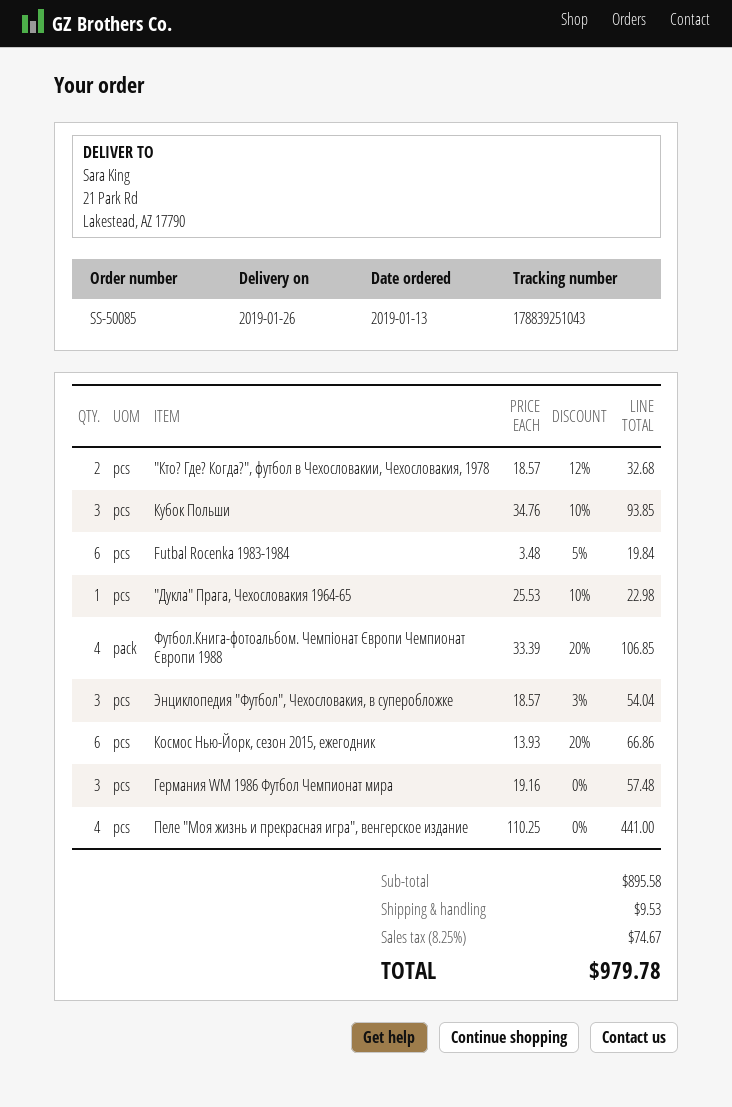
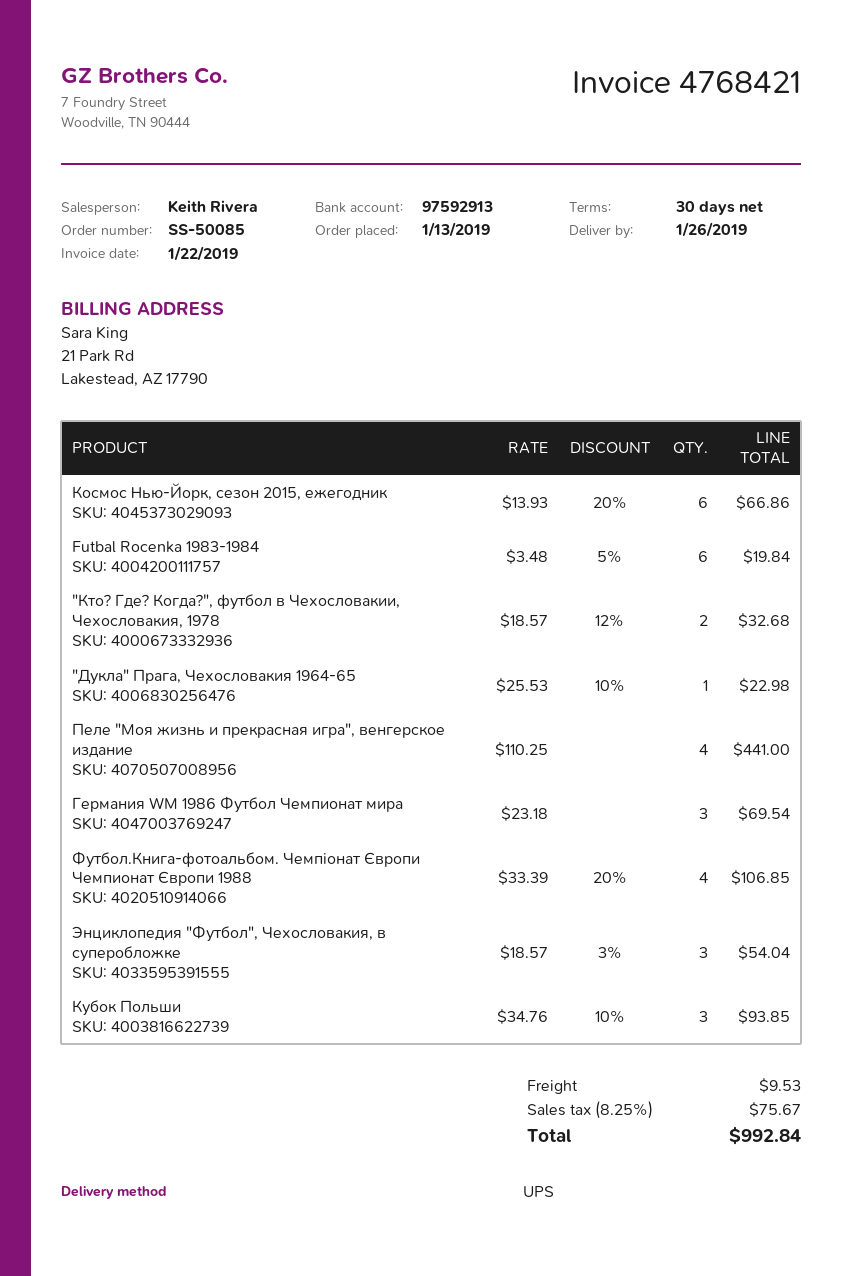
Германия WM 1986 Футбол Чемпионат мира: 3 x 19.16 = 57.48 -> 3 x 23.18 = 69.54
tax: 8.25% = 74.67 -> 8.25% = 75.67
total: 979.78 -> 992.84

